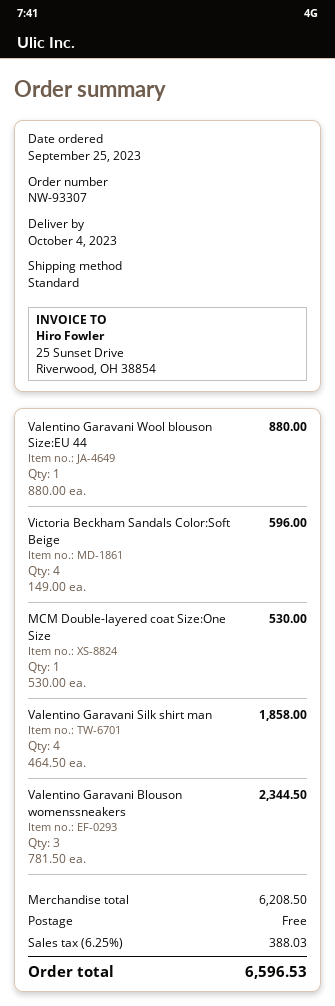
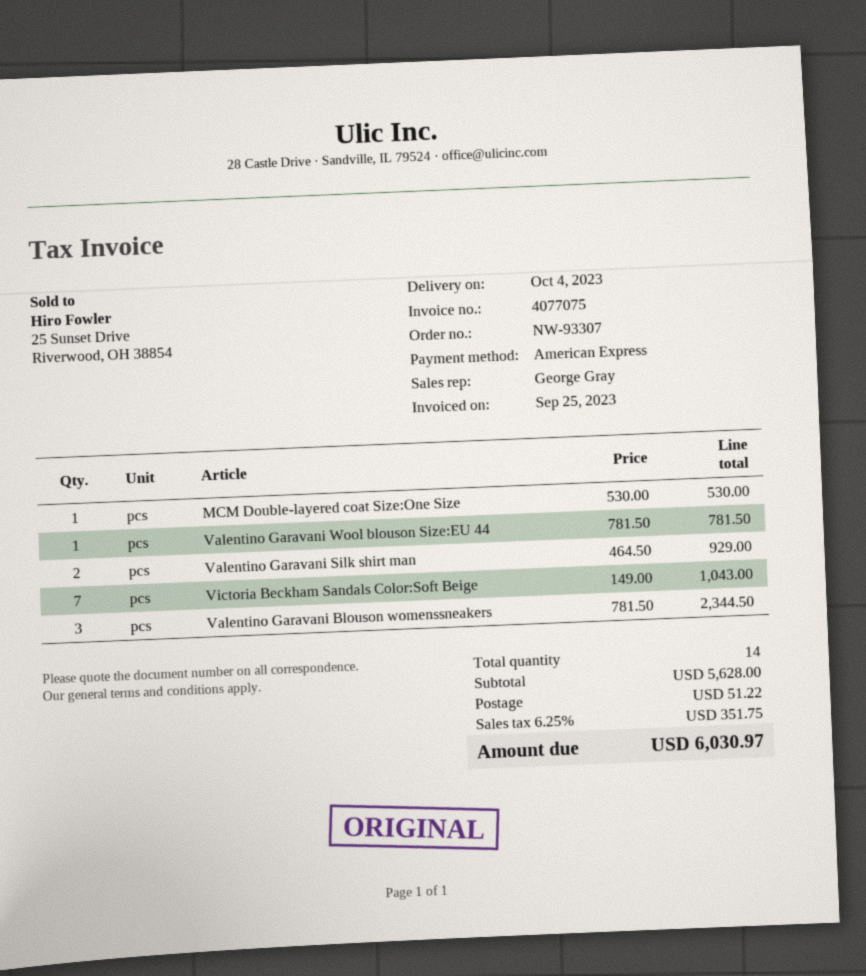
Valentino Garavani Wool blouson Size:EU 44: 1 x 880.00 = 880.00 -> 1 x 781.50 = 781.50
Victoria Beckham Sandals Color:Soft Beige: 4 x 149.00 = 596.00 -> 7 x 149.00 = 1043.00
Valentino Garavani Silk shirt man: 4 x 464.50 = 1858.00 -> 2 x 464.50 = 929.00
subtotal: 6208.50 -> 5628.00
shipping: 0.00 -> 51.22
tax: 6.25% = 388.03 -> 6.25% = 351.75
total: 6596.53 -> 6030.97

